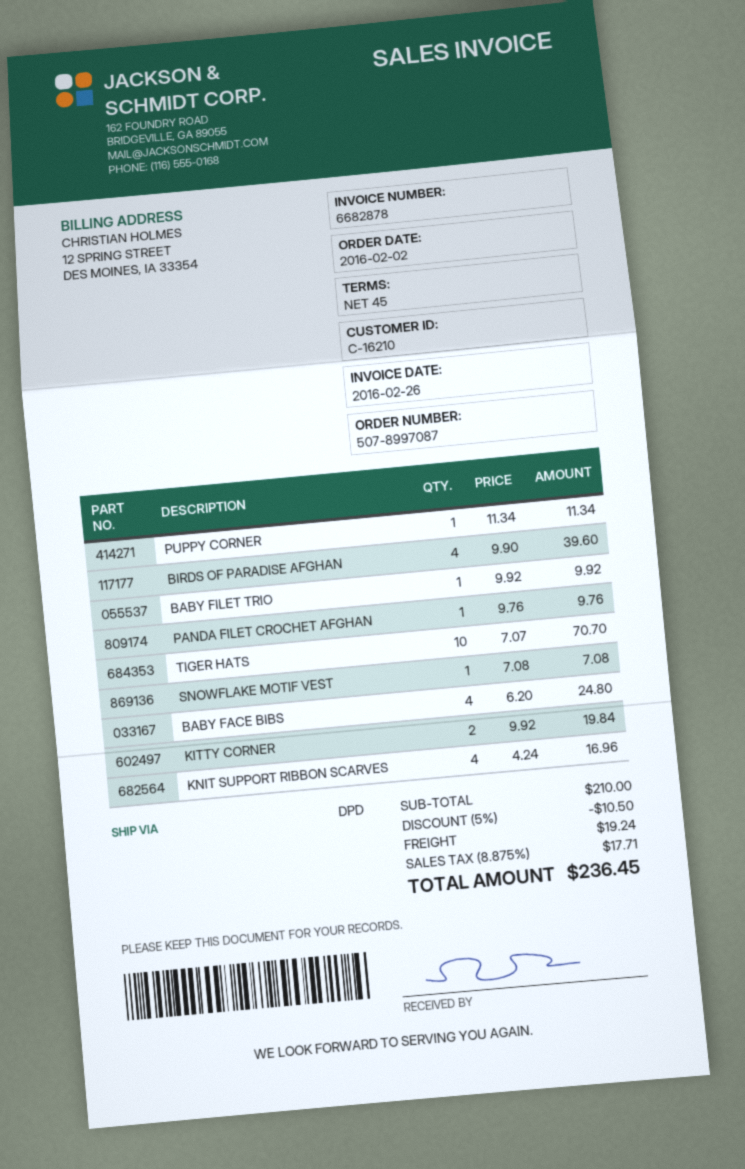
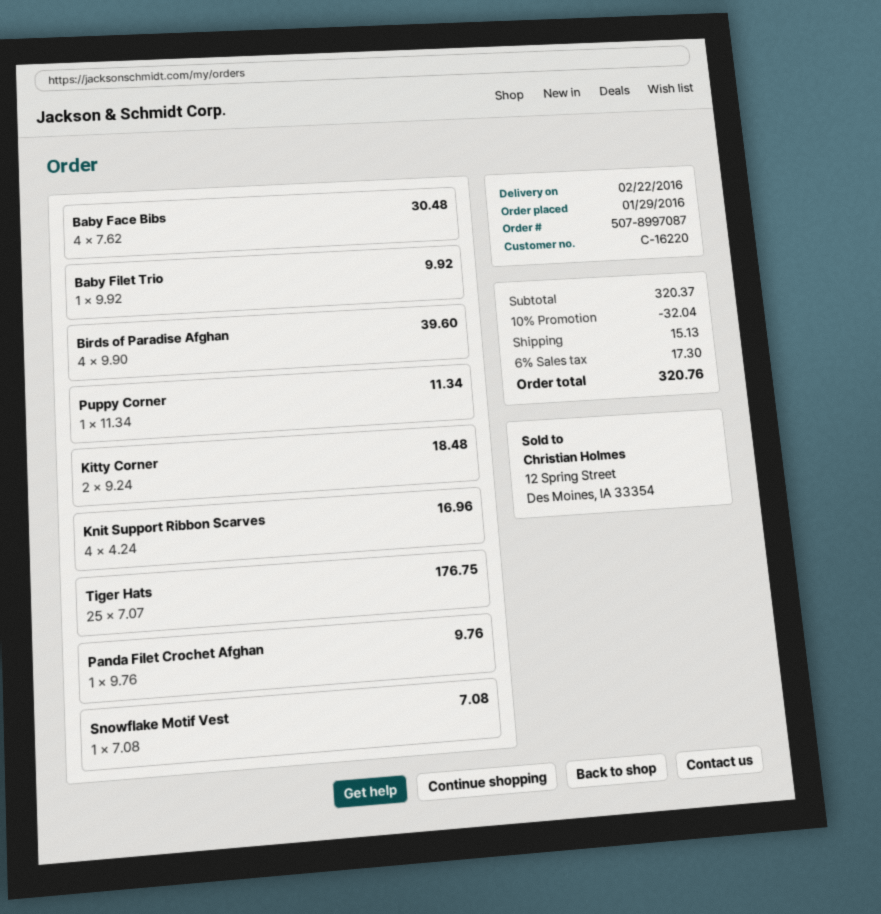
order date: 2016-02-02 -> 2016-01-29
customer number: C-16210 -> C-16220
TIGER HATS: 10 x 7.07 = 70.70 -> 25 x 7.07 = 176.75
BABY FACE BIBS: 4 x 6.20 = 24.80 -> 4 x 7.62 = 30.48
KITTY CORNER: 2 x 9.92 = 19.84 -> 2 x 9.24 = 18.48
subtotal: 210.00 -> 320.37
discount: 5% = 10.50 -> 10% = 32.04
shipping: 19.24 -> 15.13
tax: 8.875% = 17.71 -> 6% = 17.30
total: 236.45 -> 320.76

